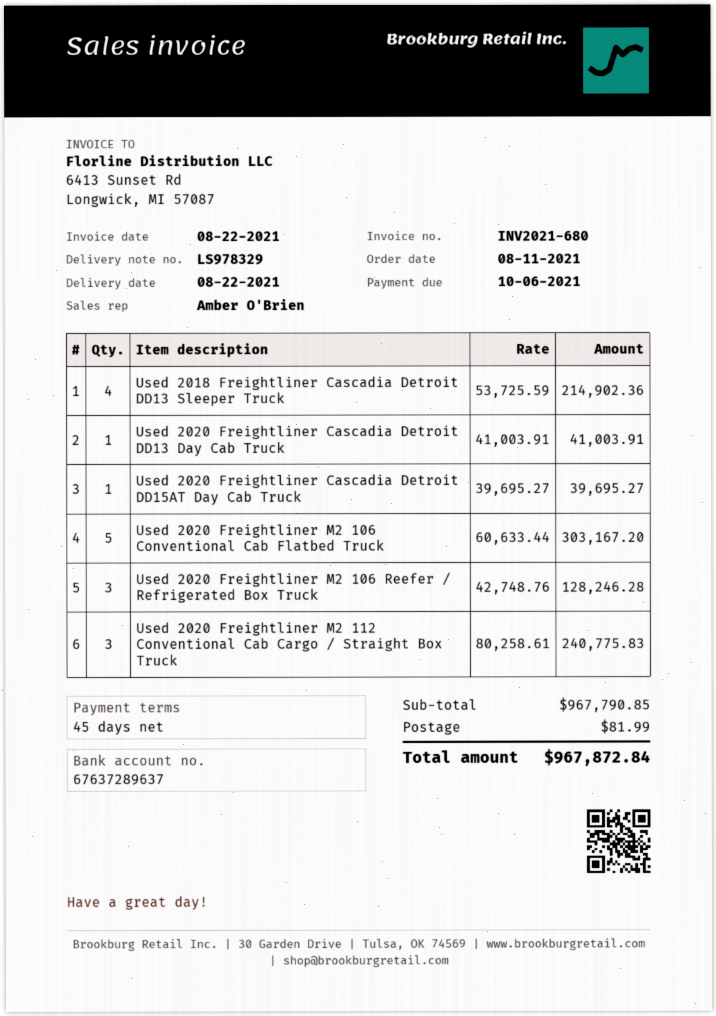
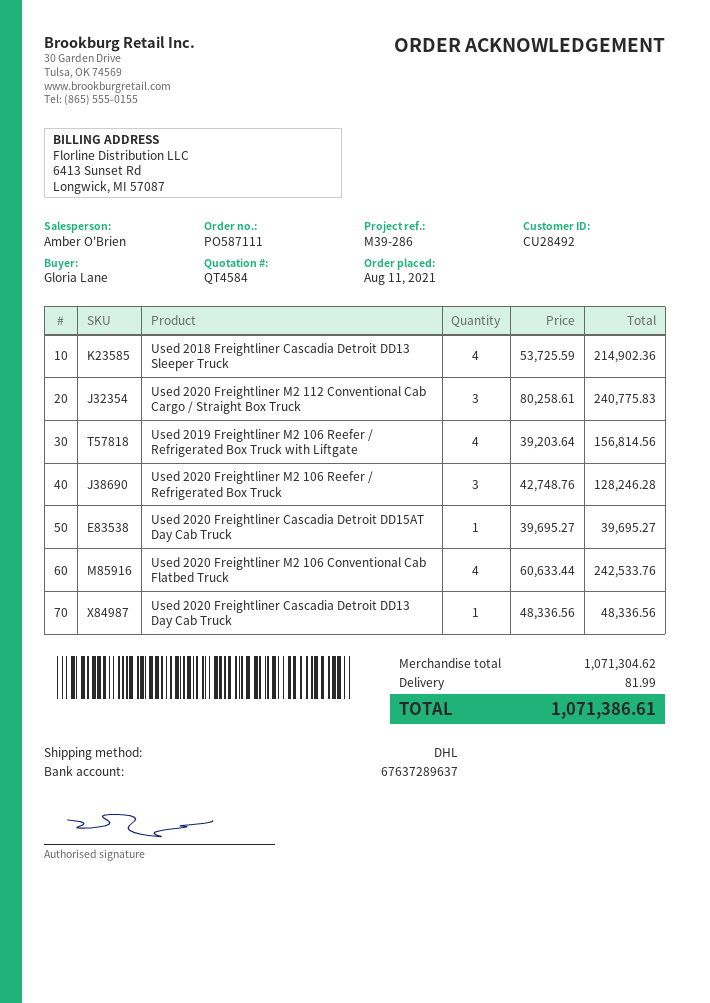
Used 2020 Freightliner Cascadia Detroit DD13 Day Cab Truck: 1 x 41003.91 = 41003.91 -> 1 x 48336.56 = 48336.56
Used 2020 Freightliner M2 106 Conventional Cab Flatbed Truck: 5 x 60633.44 = 303167.20 -> 4 x 60633.44 = 242533.76
Used 2019 Freightliner M2 106 Reefer / Refrigerated Box Truck with Liftgate: none -> 4 x 39203.64 = 156814.56
subtotal: 967790.85 -> 1071304.62
total: 967872.84 -> 1071386.61

